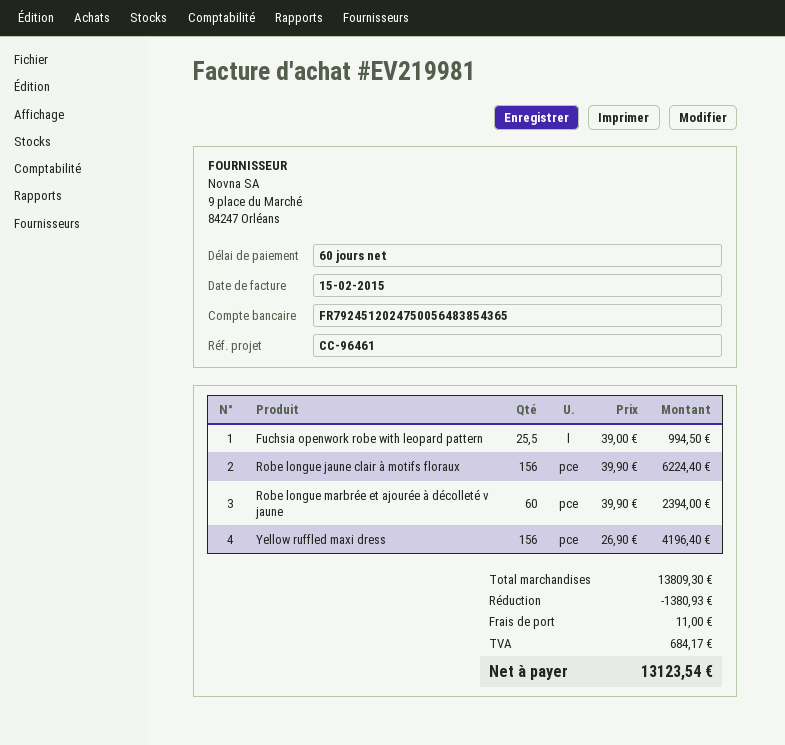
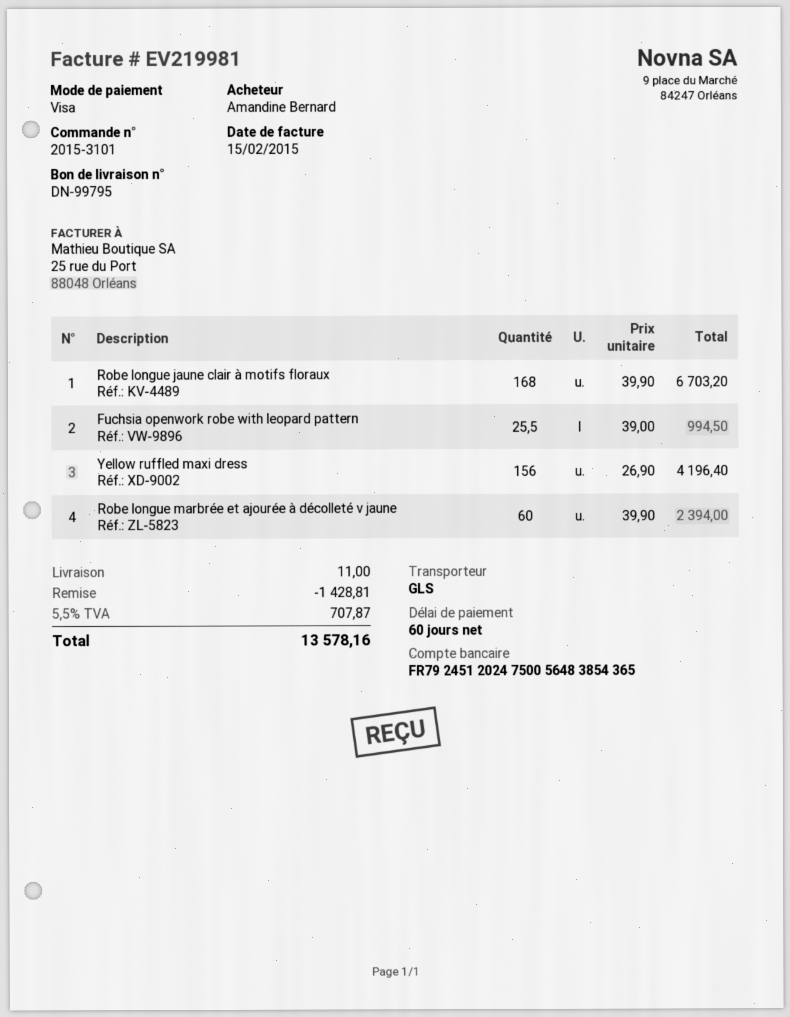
Robe longue jaune clair à motifs floraux: 156 x 39.90 = 6224.40 -> 168 x 39.90 = 6703.20
discount: 1380.93 -> 1428.81
tax: 684.17 -> 707.87
total: 13123.54 -> 13578.16

